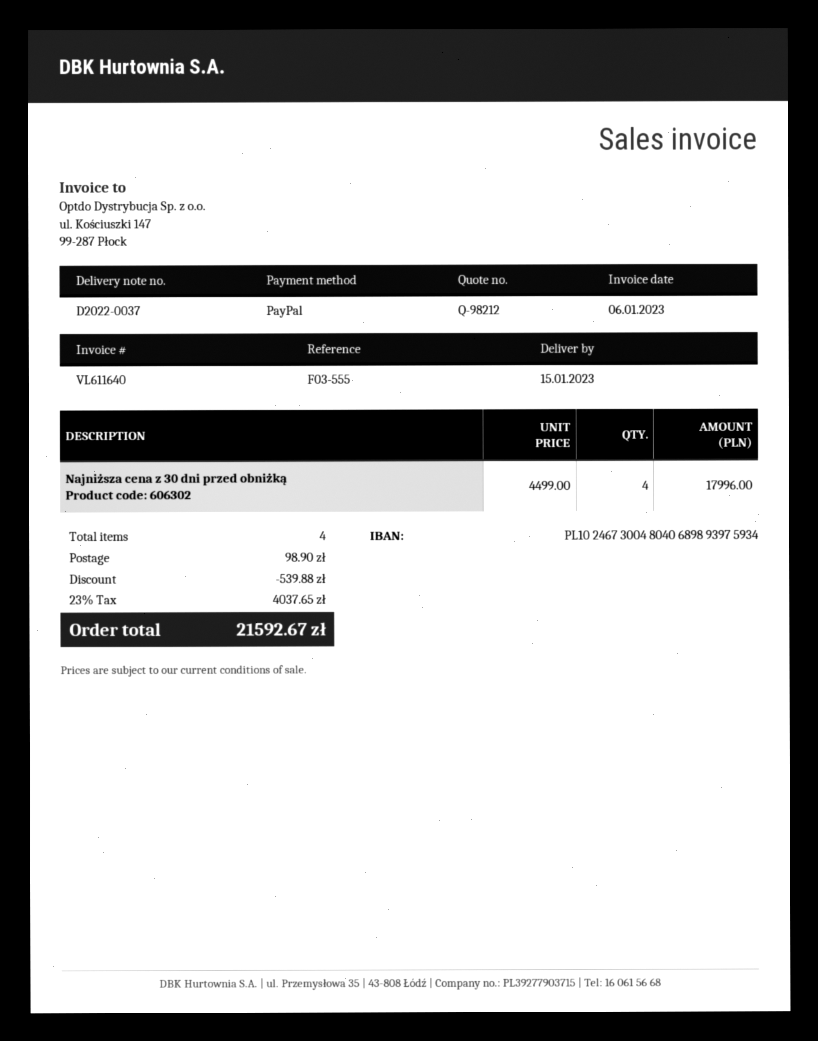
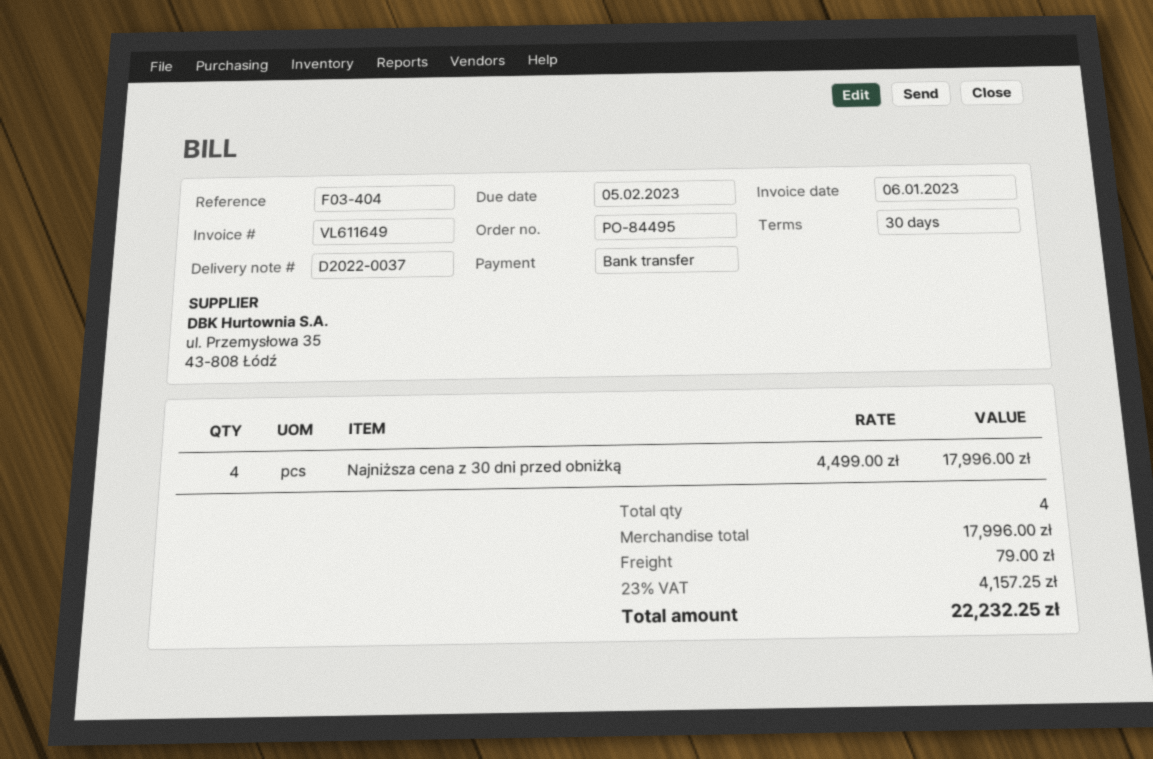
invoice number: VL611640 -> VL611649
reference: F03-555 -> F03-404
payment method: PayPal -> bank transfer
discount: 539.88 -> none
shipping: 98.90 -> 79.00
tax: 23% = 4037.65 -> 23% = 4157.25
total: 21592.67 -> 22232.25

